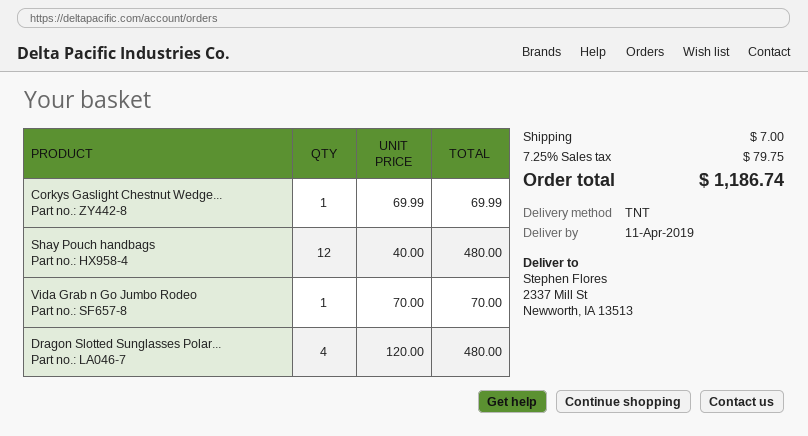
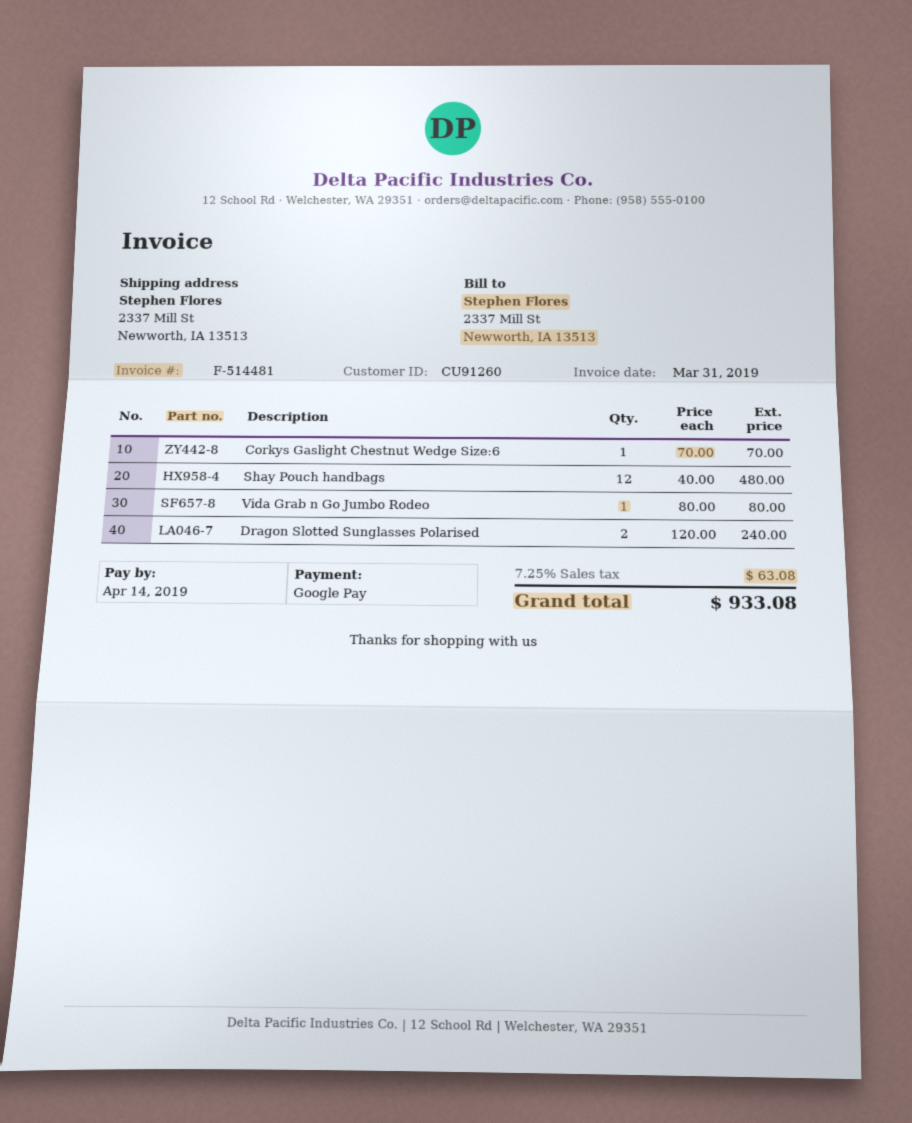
Corkys Gaslight Chestnut Wedge...: 1 x 69.99 = 69.99 -> 1 x 70.00 = 70.00
Vida Grab n Go Jumbo Rodeo: 1 x 70.00 = 70.00 -> 1 x 80.00 = 80.00
Dragon Slotted Sunglasses Polar...: 4 x 120.00 = 480.00 -> 2 x 120.00 = 240.00
shipping: 7.00 -> none
tax: 7.25% = 79.75 -> 7.25% = 63.08
total: 1186.74 -> 933.08

